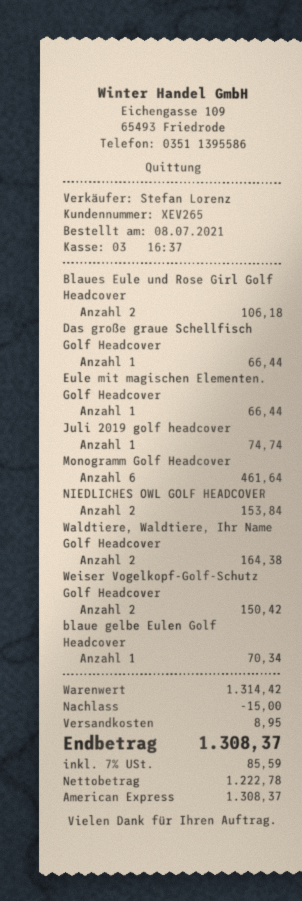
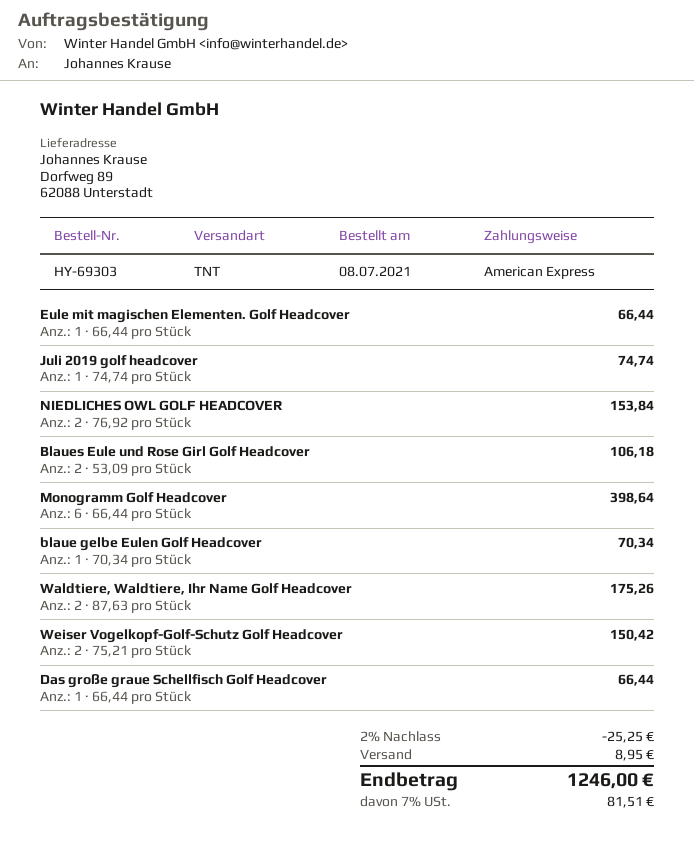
Monogramm Golf Headcover: 6 for 461.64 -> 6 for 398.64
Waldtiere, Waldtiere, Ihr Name Golf Headcover: 2 for 164.38 -> 2 for 175.26
discount: 15.00 -> 25.25
tax: 7% = 85.59 -> 7% = 81.51
total: 1308.37 -> 1246.00

